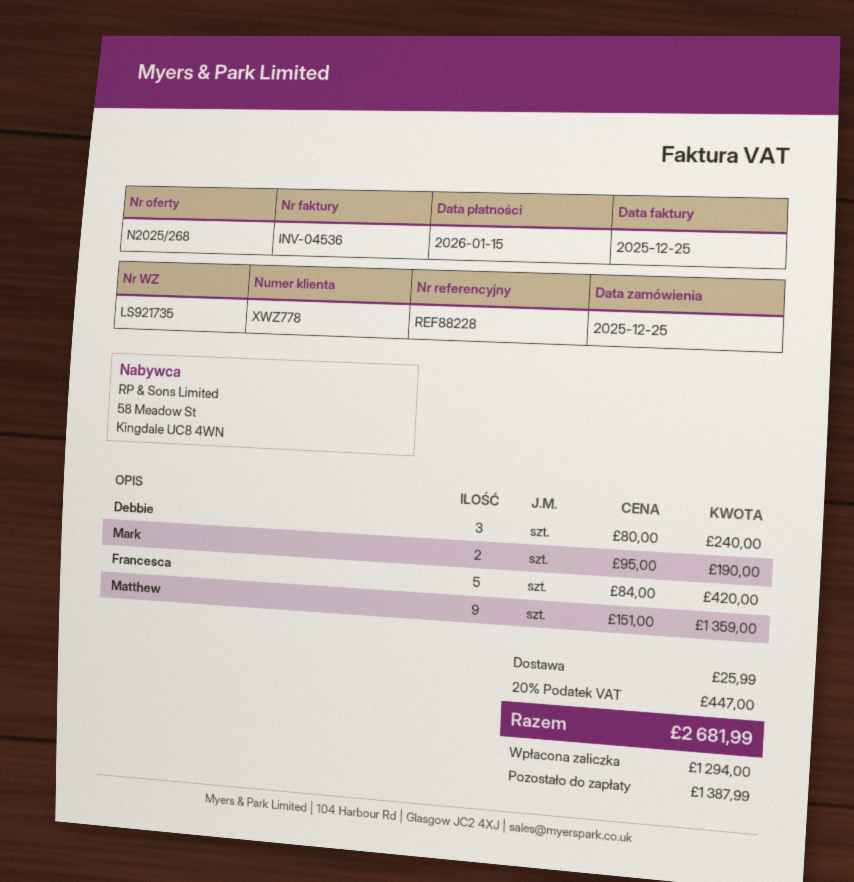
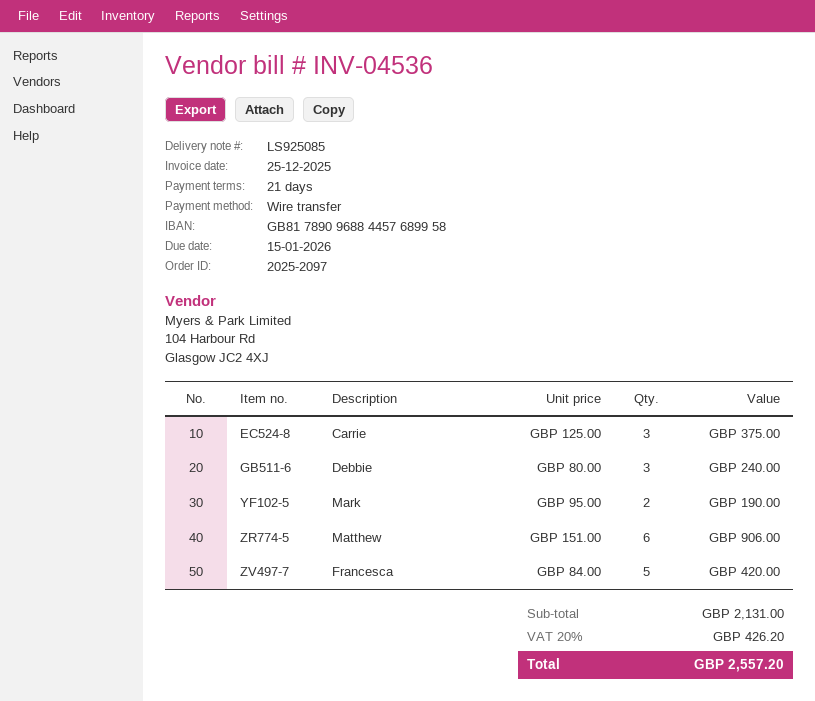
delivery note number: LS921735 -> LS925085
Matthew: 9 x 151.00 = 1359.00 -> 6 x 151.00 = 906.00
Carrie: none -> 3 x 125.00 = 375.00
shipping: 25.99 -> none
tax: 20% = 447.00 -> 20% = 426.20
total: 2681.99 -> 2557.20

